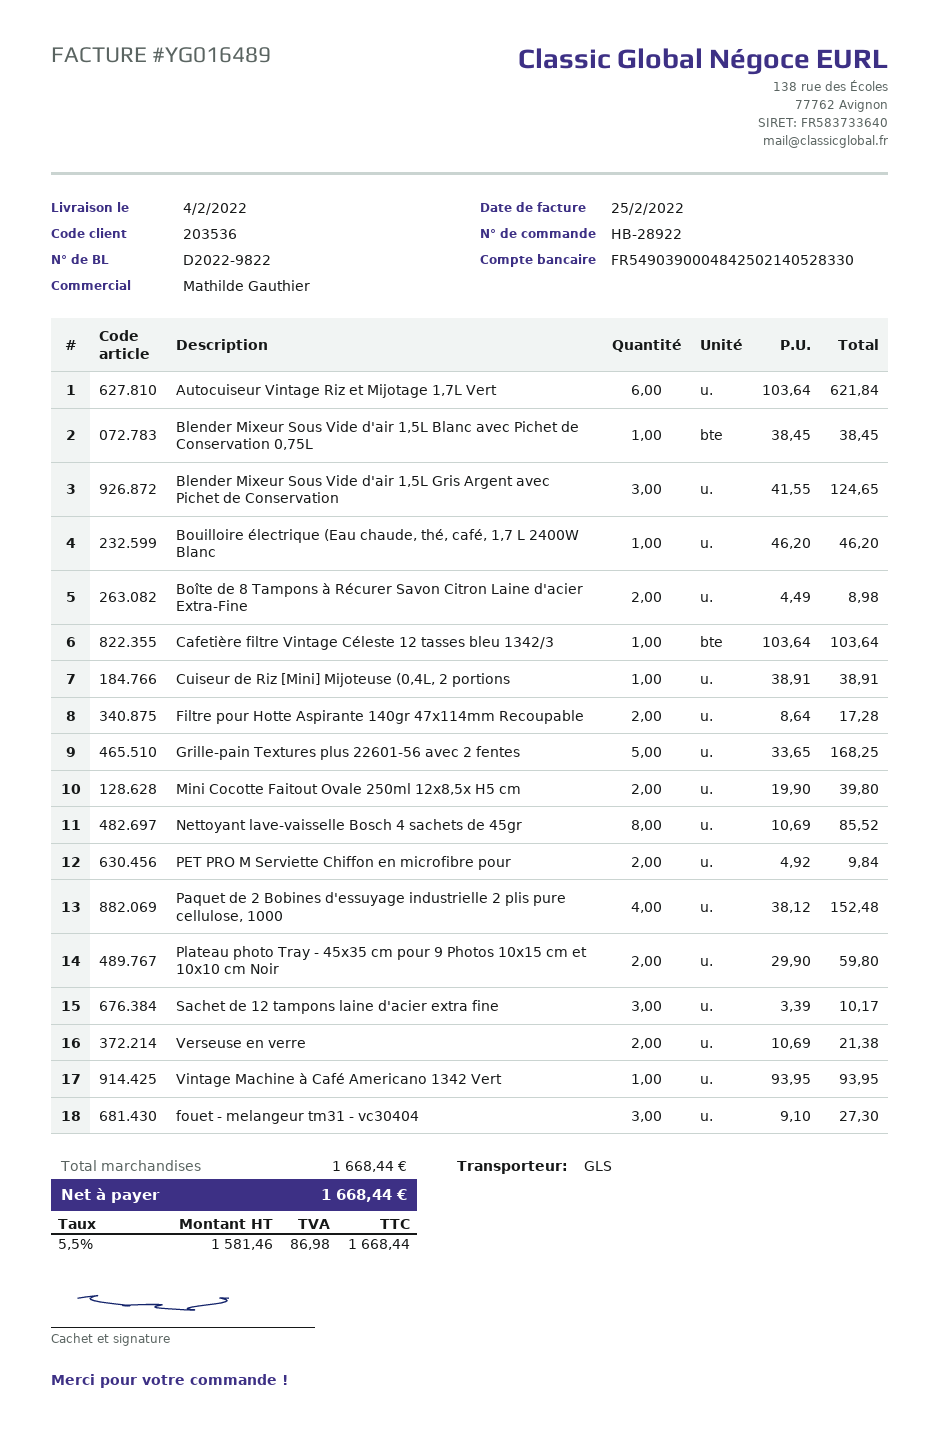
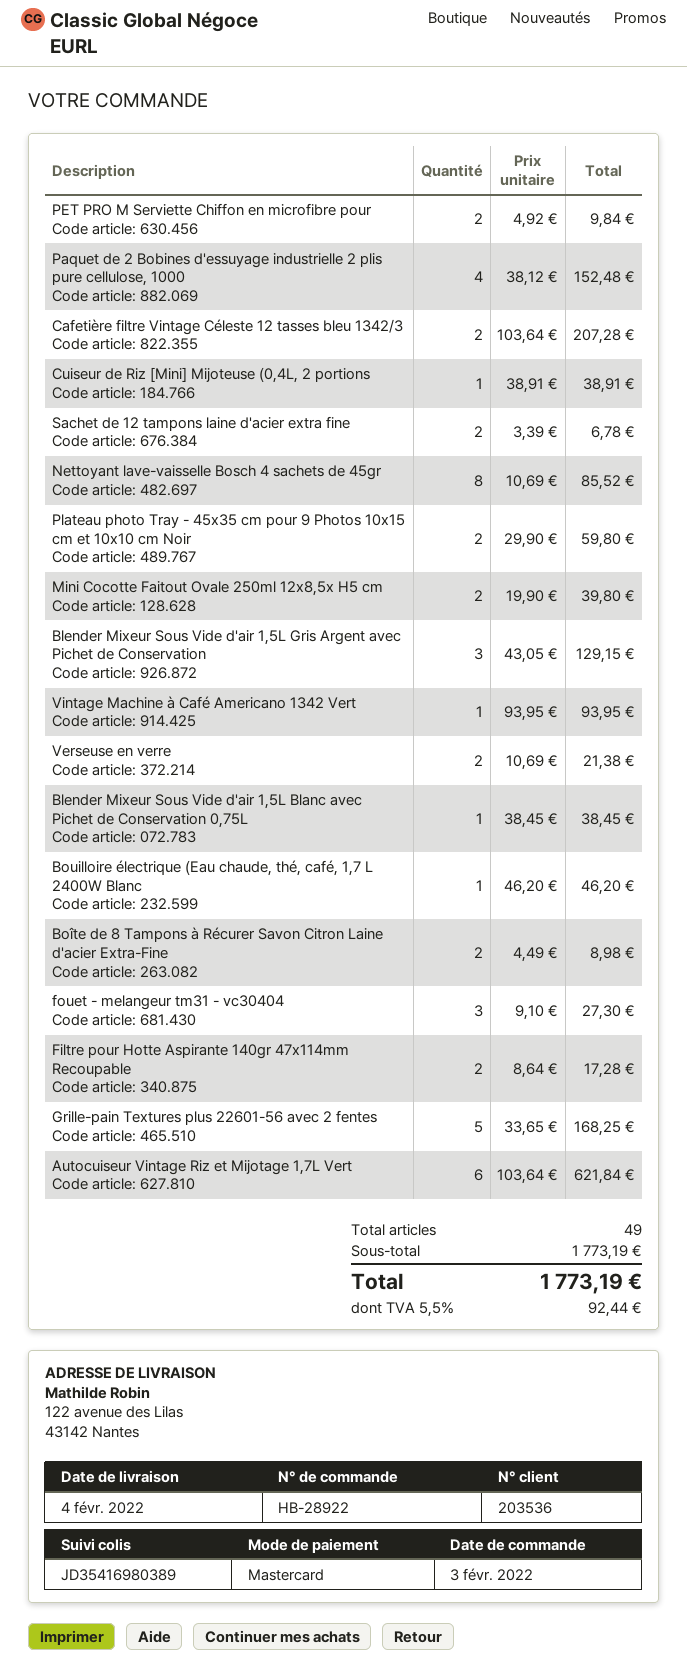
Blender Mixeur Sous Vide d'air 1,5L Gris Argent avec Pichet de Conservation: 3 x 41.55 = 124.65 -> 3 x 43.05 = 129.15
Cafetière filtre Vintage Céleste 12 tasses bleu 1342/3: 1 x 103.64 = 103.64 -> 2 x 103.64 = 207.28
Sachet de 12 tampons laine d'acier extra fine: 3 x 3.39 = 10.17 -> 2 x 3.39 = 6.78
subtotal: 1668.44 -> 1773.19
tax: 5.5% = 86.98 -> 5.5% = 92.44
total: 1668.44 -> 1773.19

